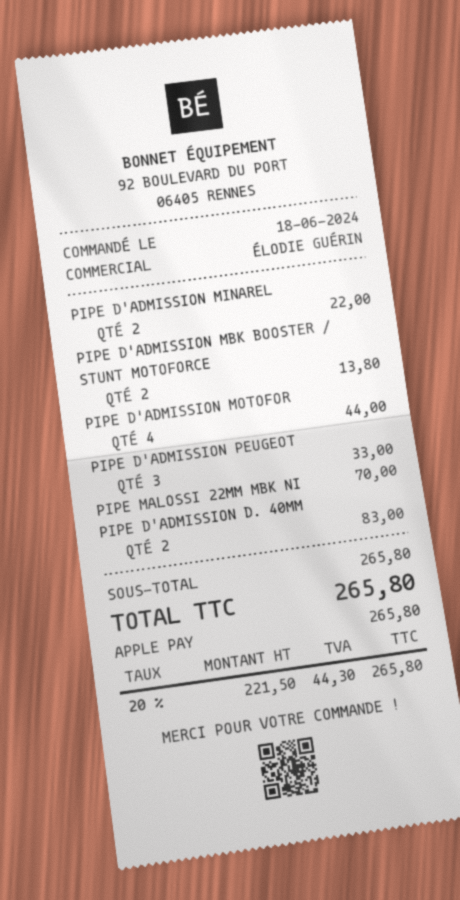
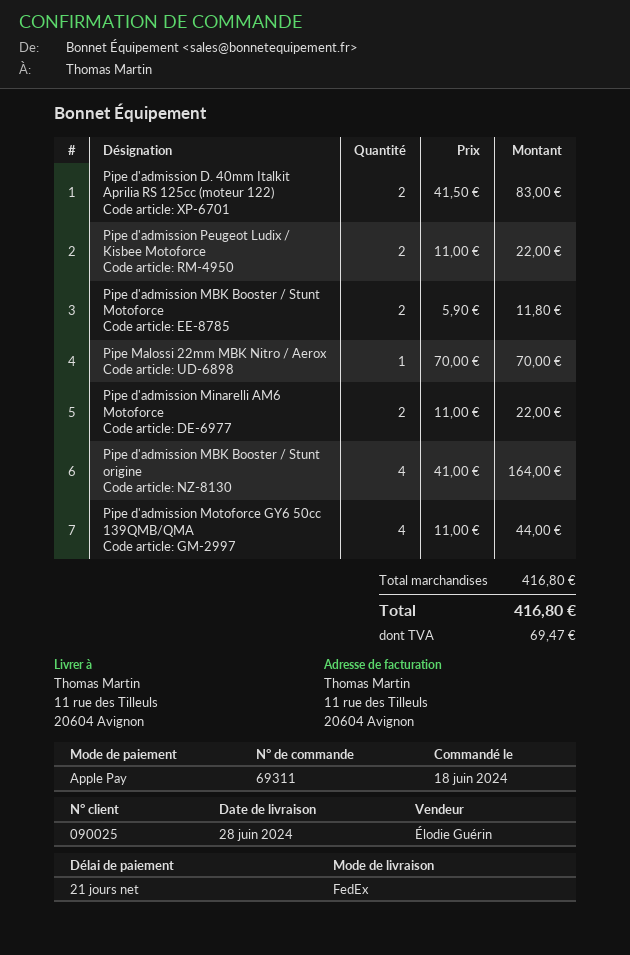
PIPE D'ADMISSION MBK BOOSTER / STUNT MOTOFORCE: 2 for 13.80 -> 2 for 11.80
PIPE D'ADMISSION PEUGEOT: 3 for 33.00 -> 2 for 22.00
Pipe d'admission MBK Booster / Stunt origine: none -> 4 for 164.00
subtotal: 265.80 -> 416.80
tax: 44.30 -> 69.47
total: 265.80 -> 416.80

